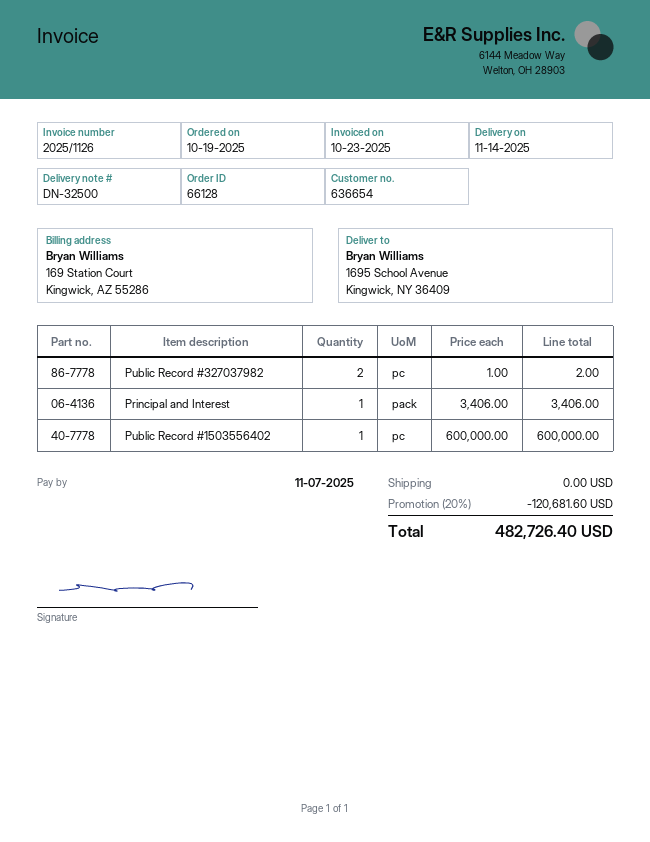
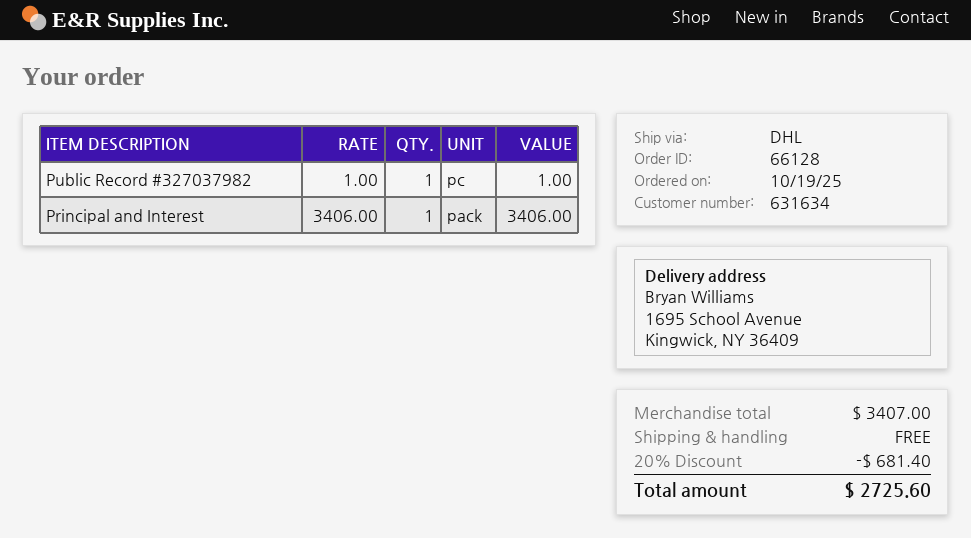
customer number: 636654 -> 631634
Public Record #327037982: 2 x 1.00 = 2.00 -> 1 x 1.00 = 1.00
Public Record #1503556402: 1 x 600000.00 = 600000.00 -> none
discount: 20% = 120681.60 -> 20% = 681.40
total: 482726.40 -> 2725.60

